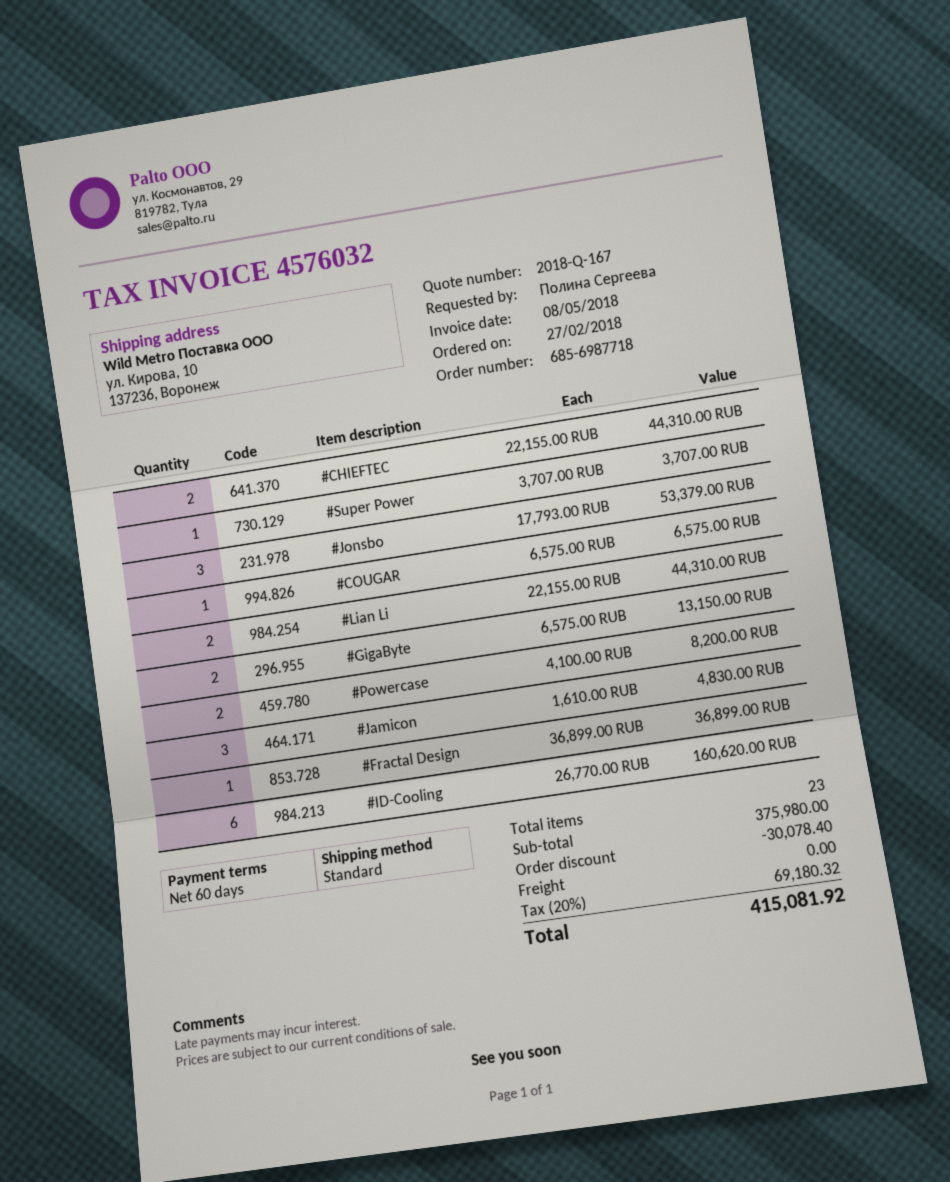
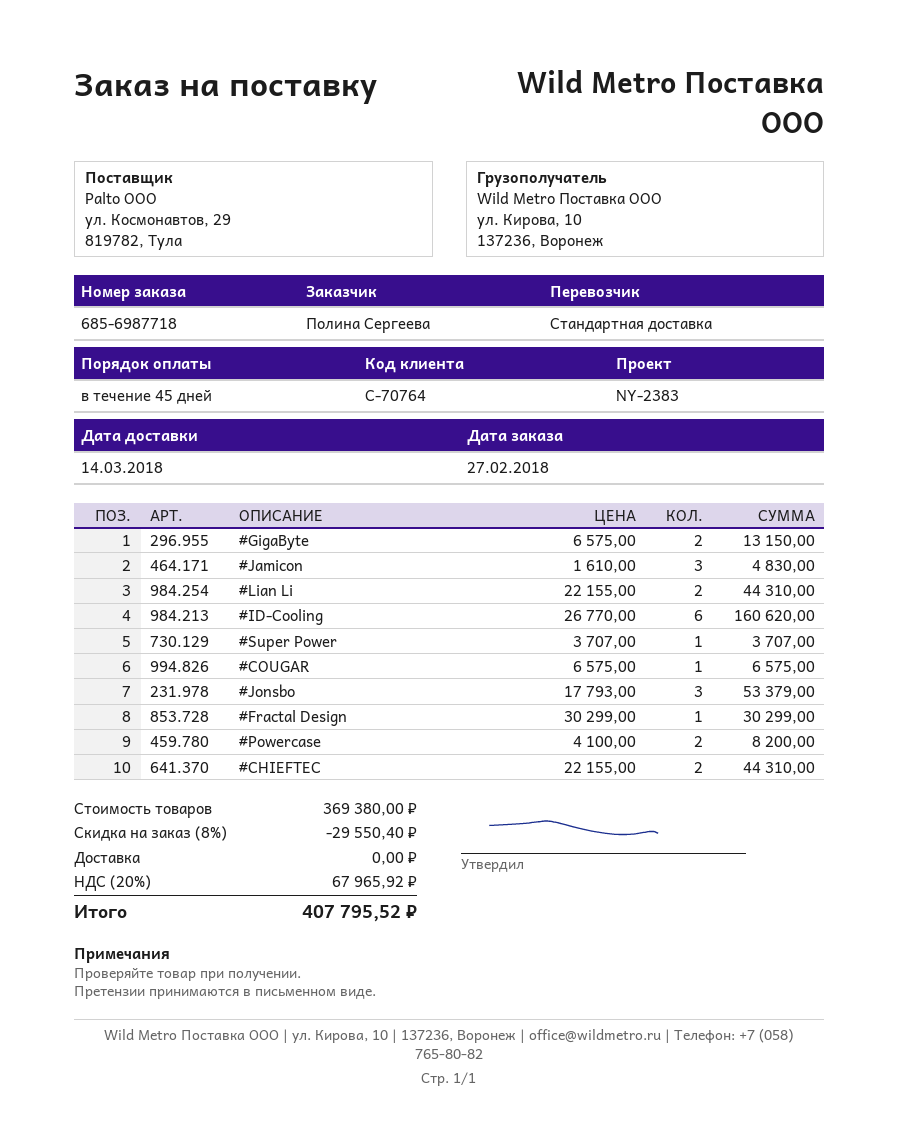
payment terms: 60 days -> 45 days
#Fractal Design: 1 x 36899.00 = 36899.00 -> 1 x 30299.00 = 30299.00
subtotal: 375980.00 -> 369380.00
discount: 30078.40 -> 29550.40
tax: 20% = 69180.32 -> 20% = 67965.92
total: 415081.92 -> 407795.52

